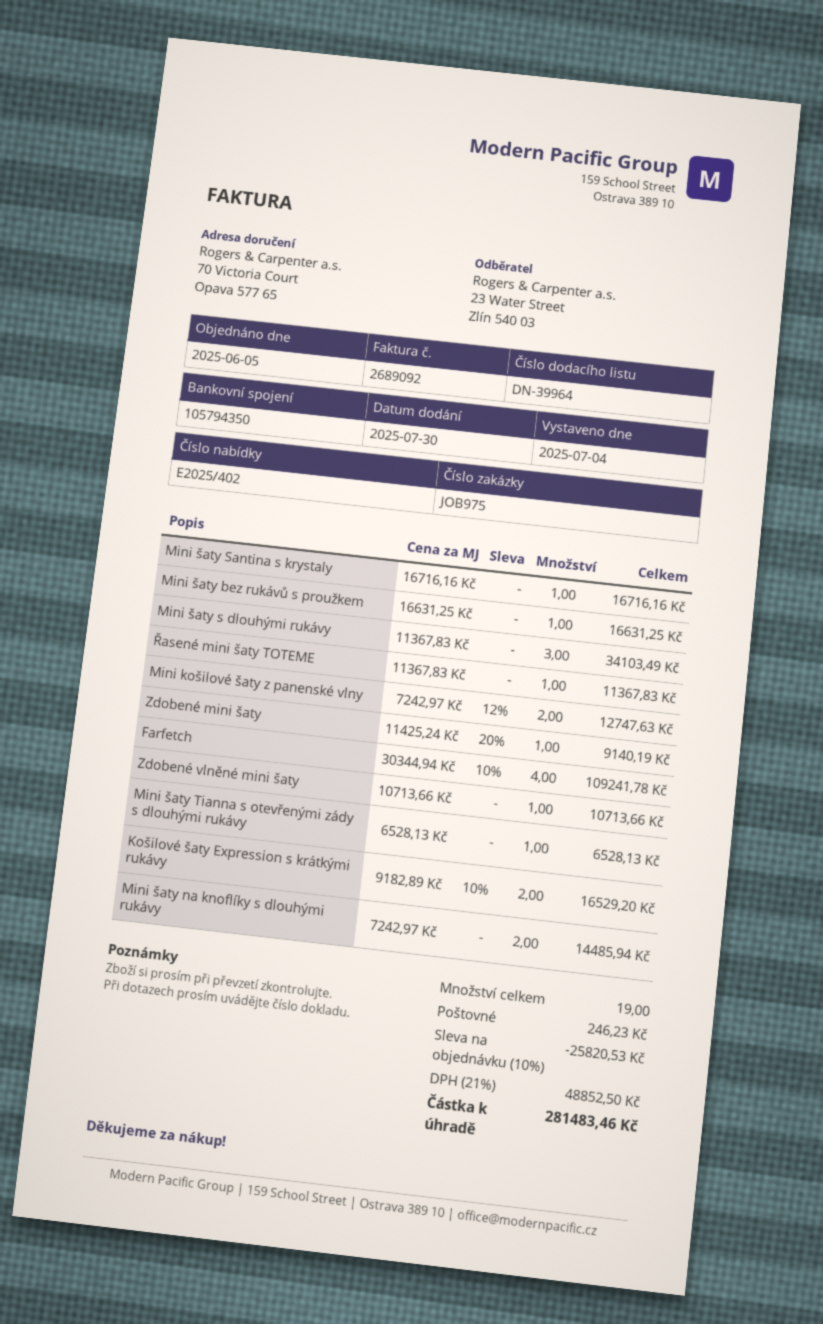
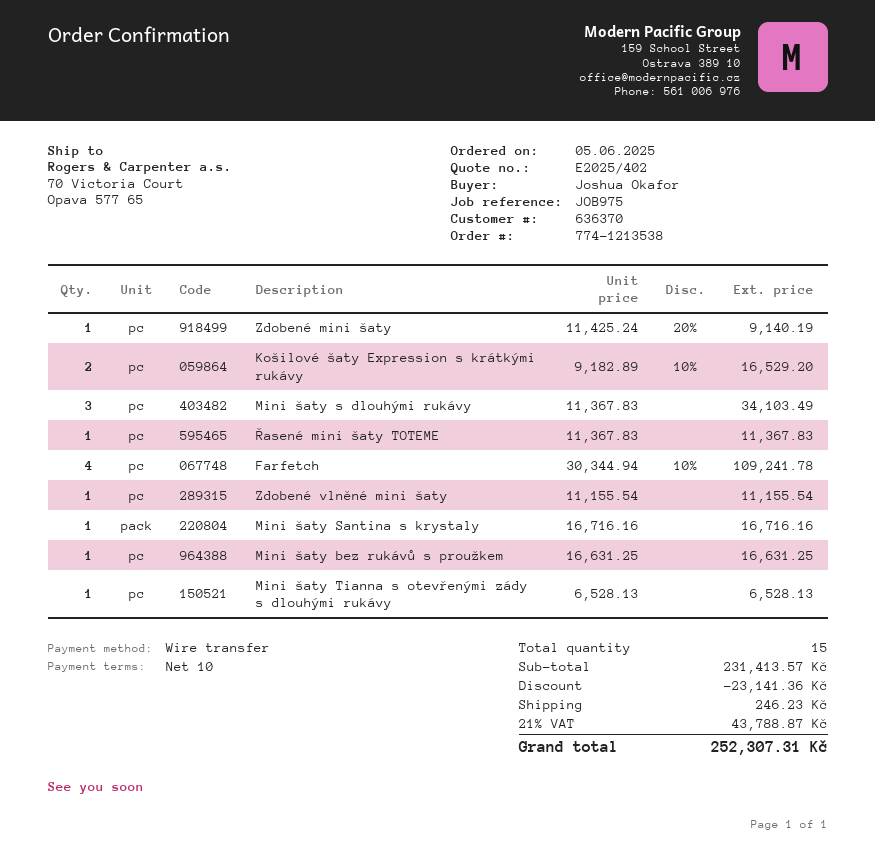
Mini košilové šaty z panenské vlny: 2 x 7242.97 - 12% = 12747.63 -> none
Zdobené vlněné mini šaty: 1 x 10713.66 = 10713.66 -> 1 x 11155.54 = 11155.54
Mini šaty na knoflíky s dlouhými rukávy: 2 x 7242.97 = 14485.94 -> none
total quantity: 19 -> 15
discount: 25820.53 -> 23141.36
tax: 21% = 48852.50 -> 21% = 43788.87
total: 281483.46 -> 252307.31

